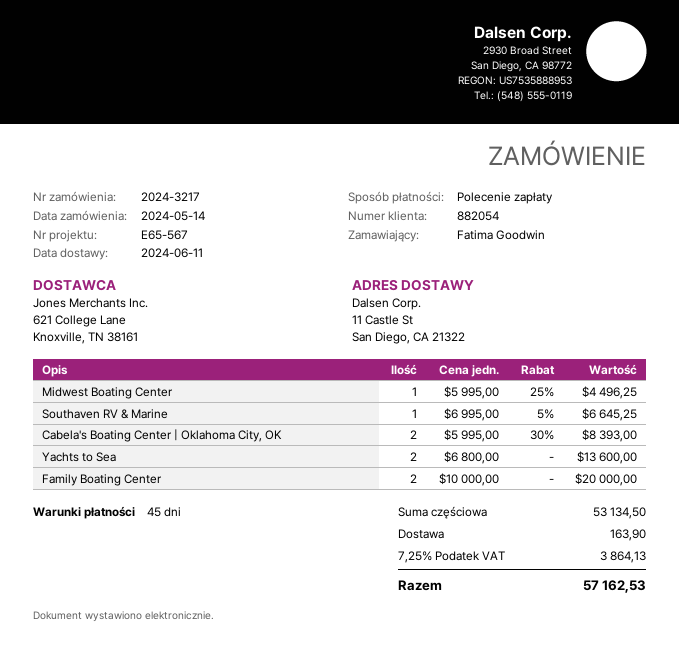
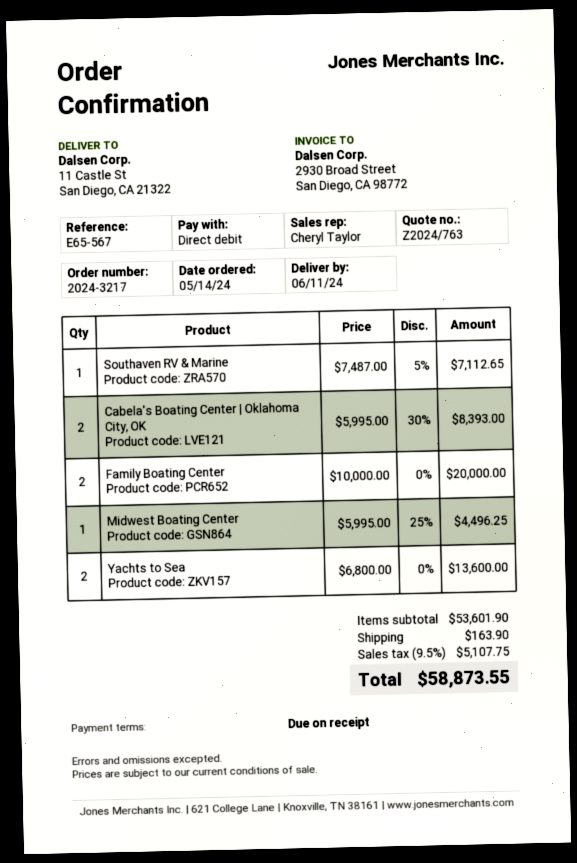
payment terms: 45 days -> on receipt
Southaven RV & Marine: 1 x 6995.00 - 5% = 6645.25 -> 1 x 7487.00 - 5% = 7112.65
subtotal: 53134.50 -> 53601.90
tax: 7.25% = 3864.13 -> 9.5% = 5107.75
total: 57162.53 -> 58873.55

